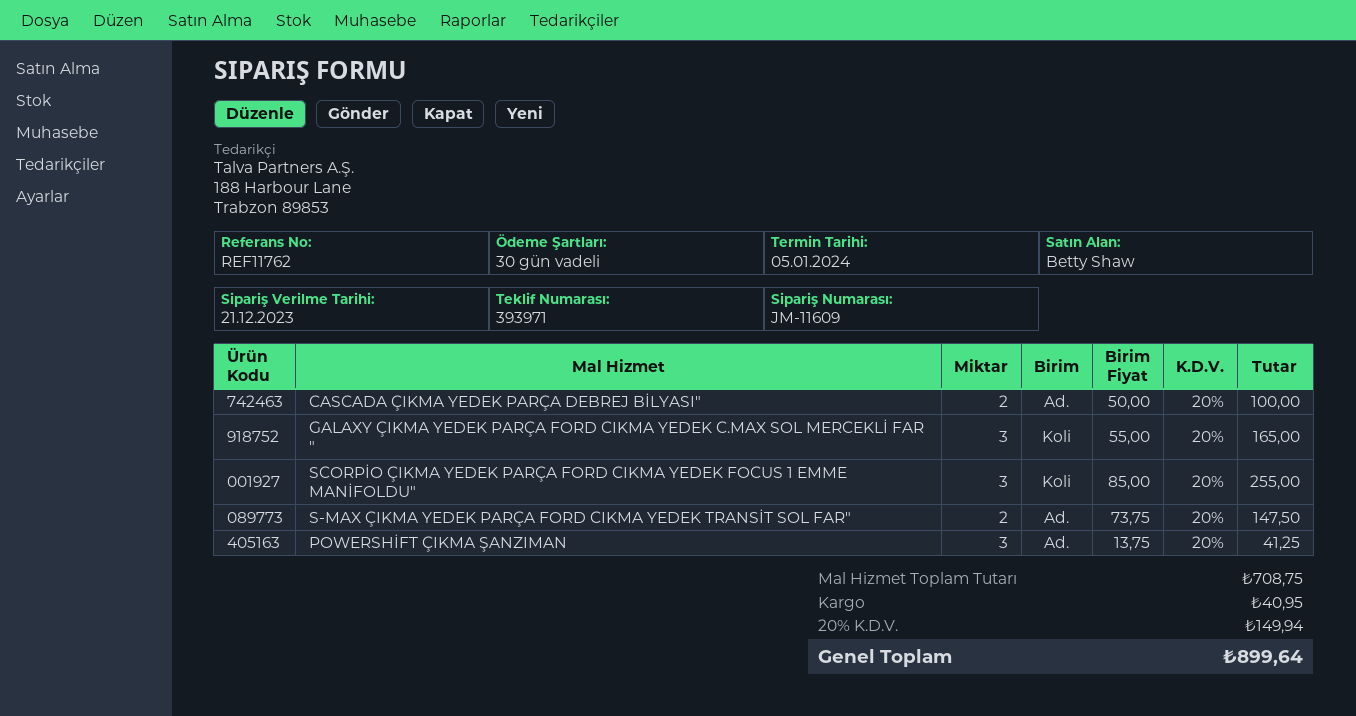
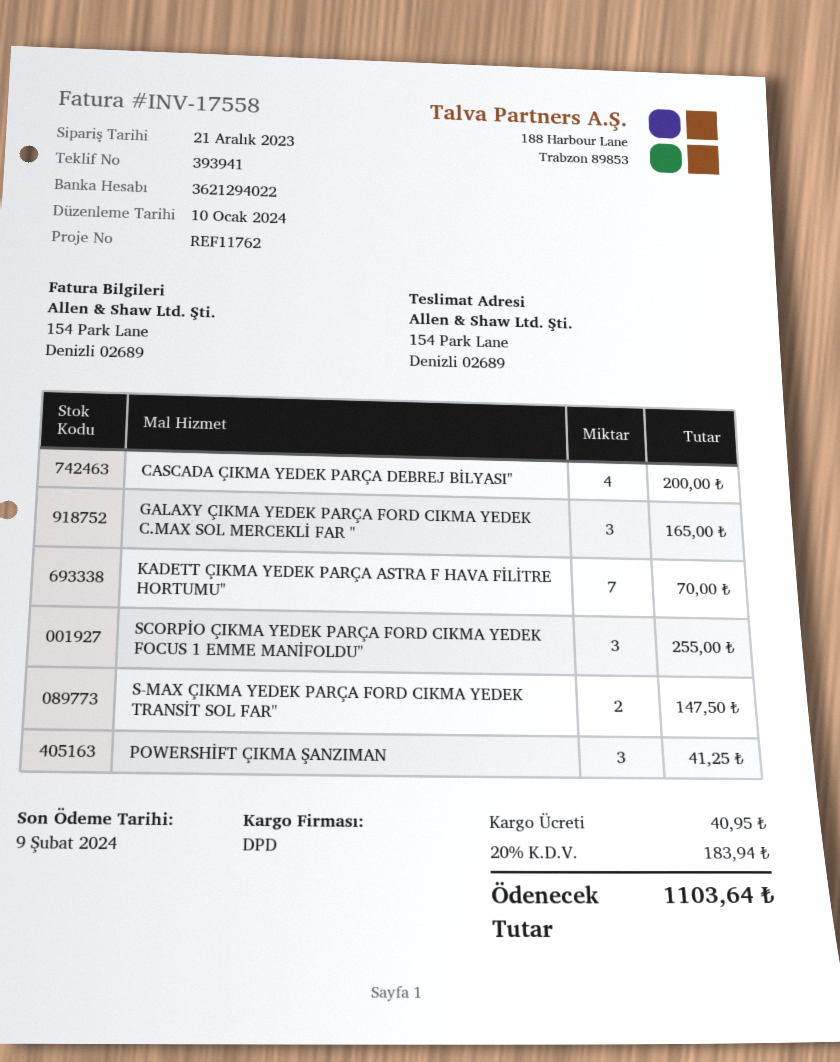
quote number: 393971 -> 393941
CASCADA ÇIKMA YEDEK PARÇA DEBREJ BİLYASI": 2 for 100.00 -> 4 for 200.00
KADETT ÇIKMA YEDEK PARÇA ASTRA F HAVA FİLİTRE HORTUMU": none -> 7 for 70.00
tax: 20% = 149.94 -> 20% = 183.94
total: 899.64 -> 1103.64

